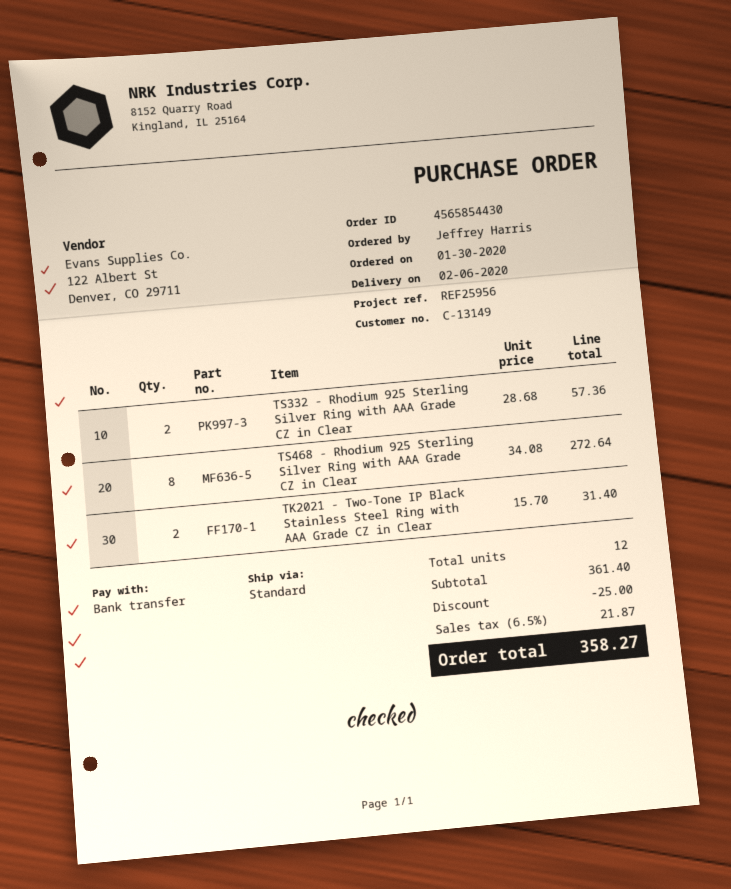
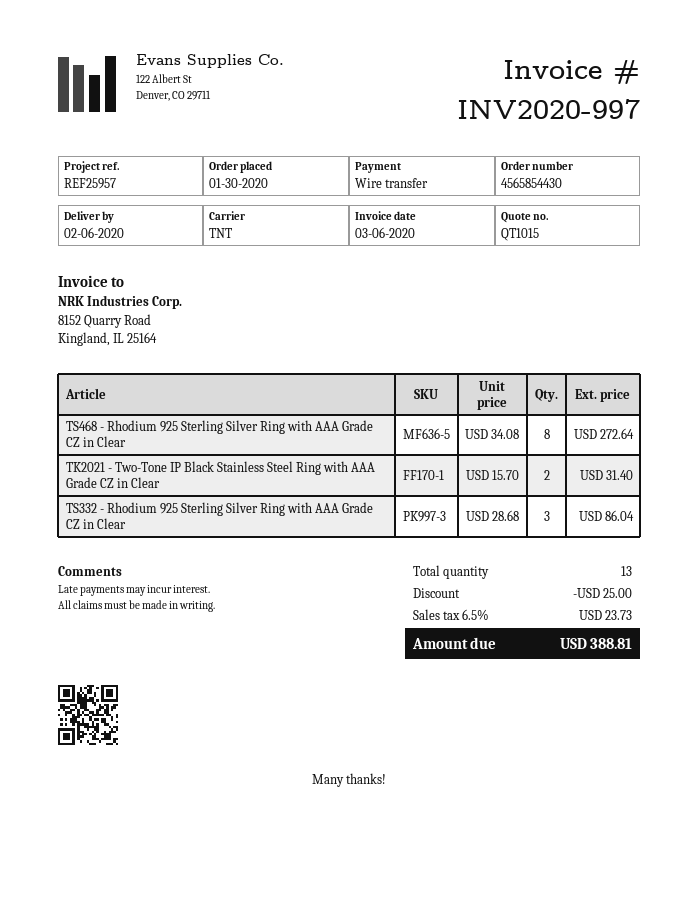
reference: REF25956 -> REF25957
shipping method: standard -> TNT
TS332 - Rhodium 925 Sterling Silver Ring with AAA Grade CZ in Clear: 2 x 28.68 = 57.36 -> 3 x 28.68 = 86.04
total quantity: 12 -> 13
tax: 6.5% = 21.87 -> 6.5% = 23.73
total: 358.27 -> 388.81

